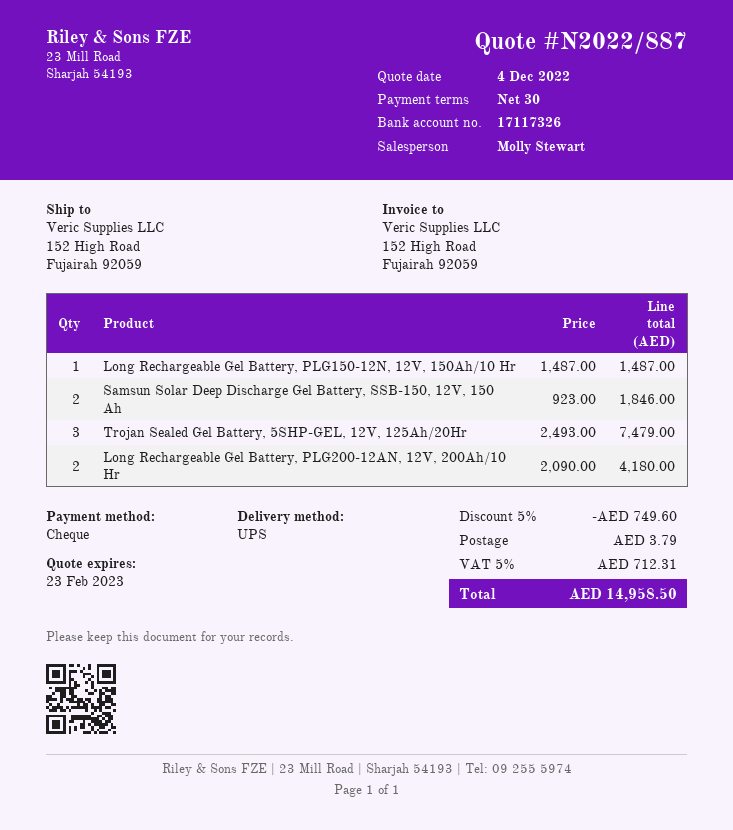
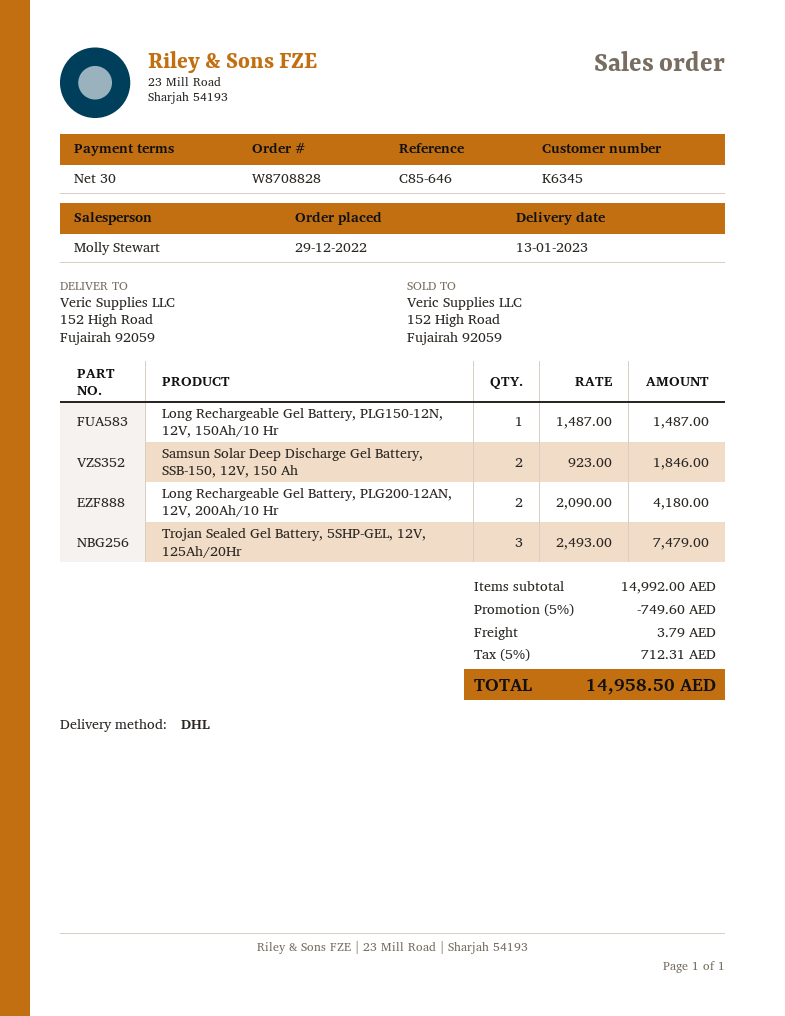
shipping method: UPS -> DHL

